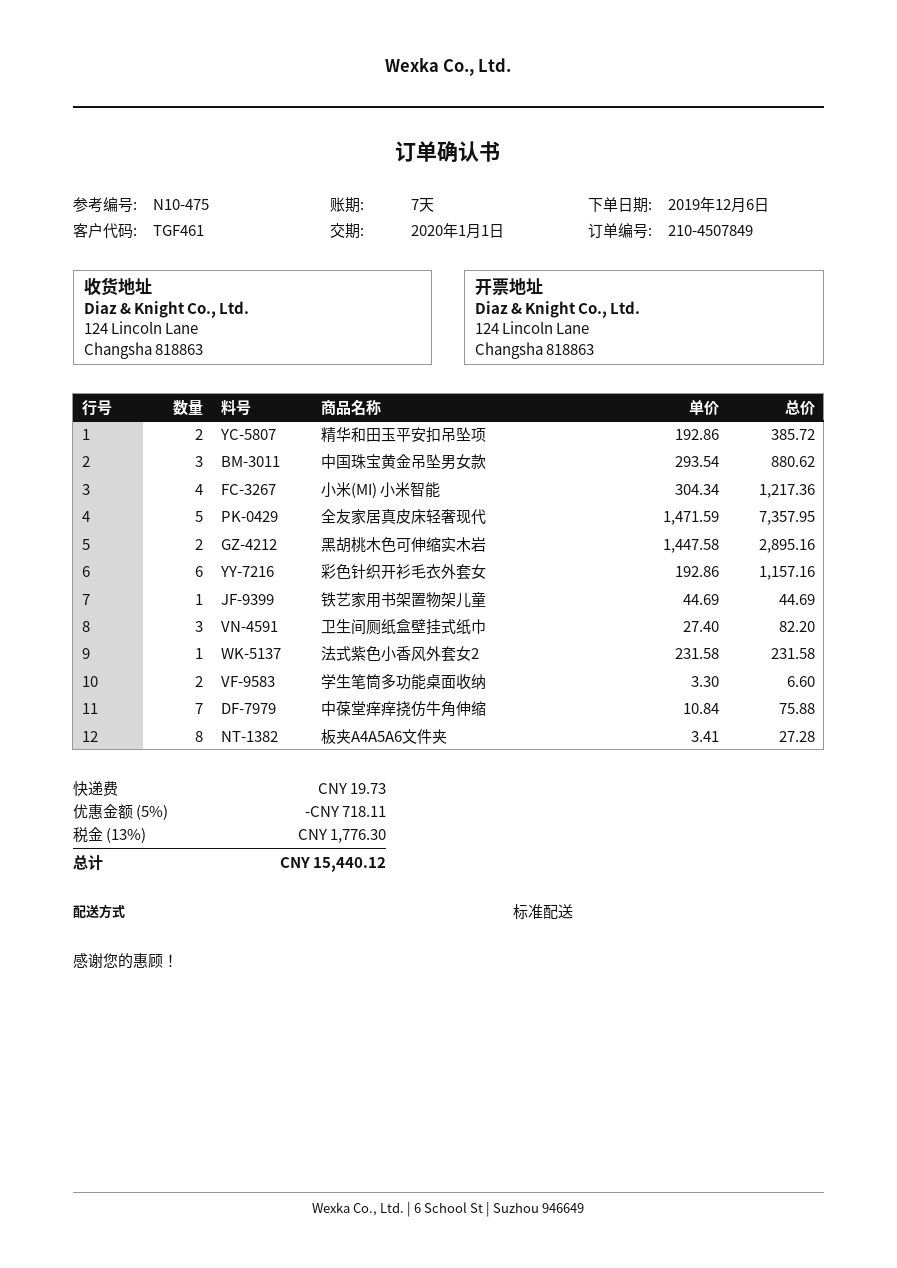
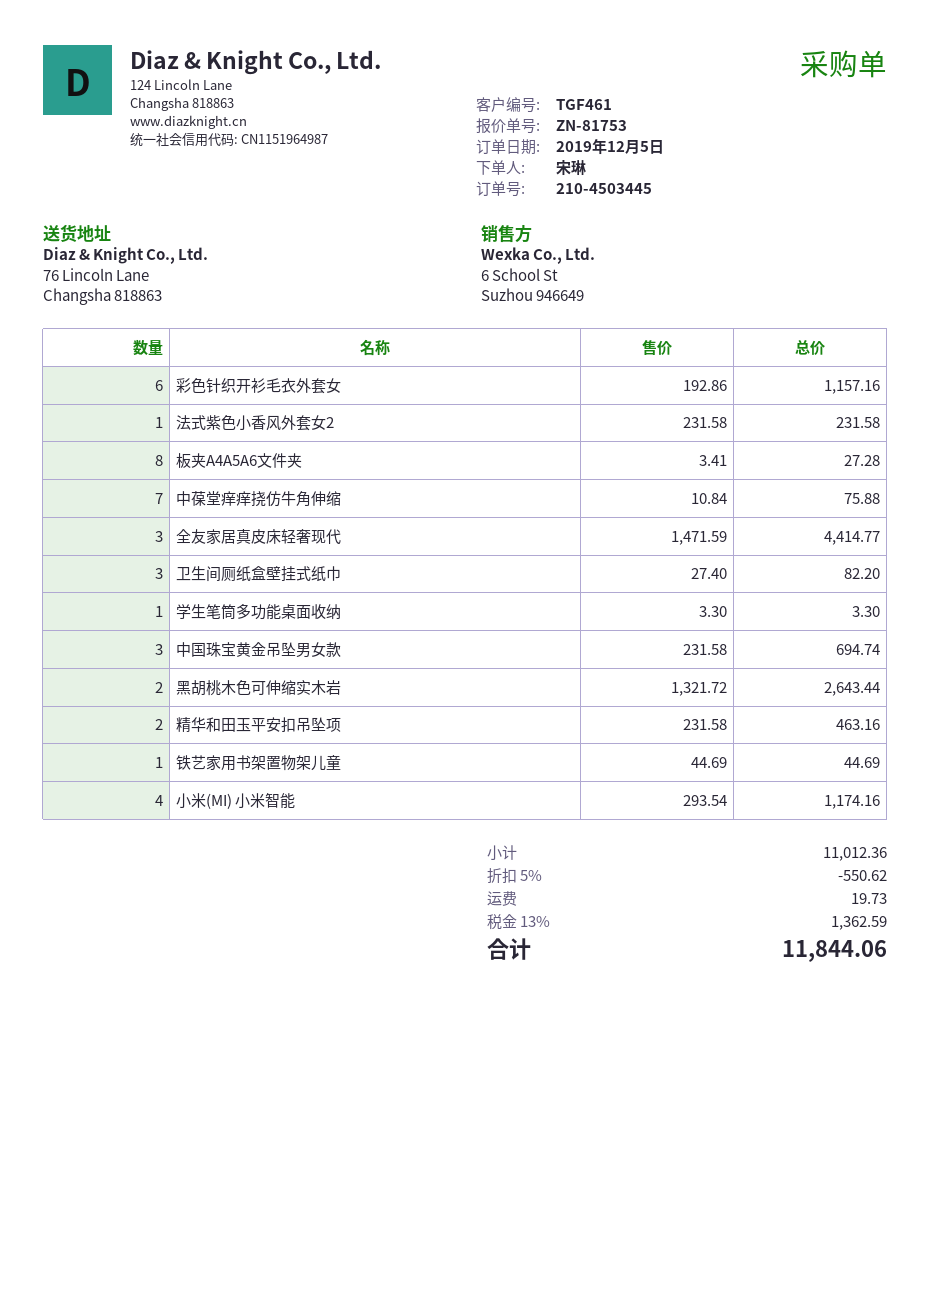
order number: 210-4507849 -> 210-4503445
order date: 2019-12-06 -> 2019-12-05
ship to: 124 Lincoln Lane, Changsha 818863 -> 76 Lincoln Lane, Changsha 818863
精华和田玉平安扣吊坠项: 2 x 192.86 = 385.72 -> 2 x 231.58 = 463.16
中国珠宝黄金吊坠男女款: 3 x 293.54 = 880.62 -> 3 x 231.58 = 694.74
小米(MI) 小米智能: 4 x 304.34 = 1217.36 -> 4 x 293.54 = 1174.16
全友家居真皮床轻奢现代: 5 x 1471.59 = 7357.95 -> 3 x 1471.59 = 4414.77
黑胡桃木色可伸缩实木岩: 2 x 1447.58 = 2895.16 -> 2 x 1321.72 = 2643.44
学生笔筒多功能桌面收纳: 2 x 3.30 = 6.60 -> 1 x 3.30 = 3.30
discount: 5% = 718.11 -> 5% = 550.62
tax: 13% = 1776.30 -> 13% = 1362.59
total: 15440.12 -> 11844.06

